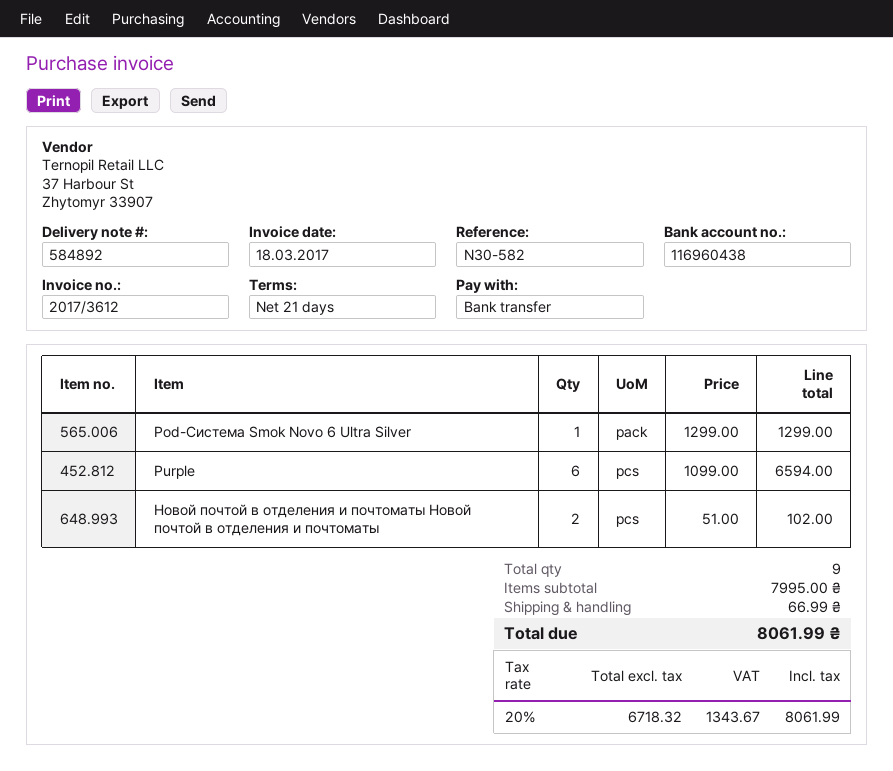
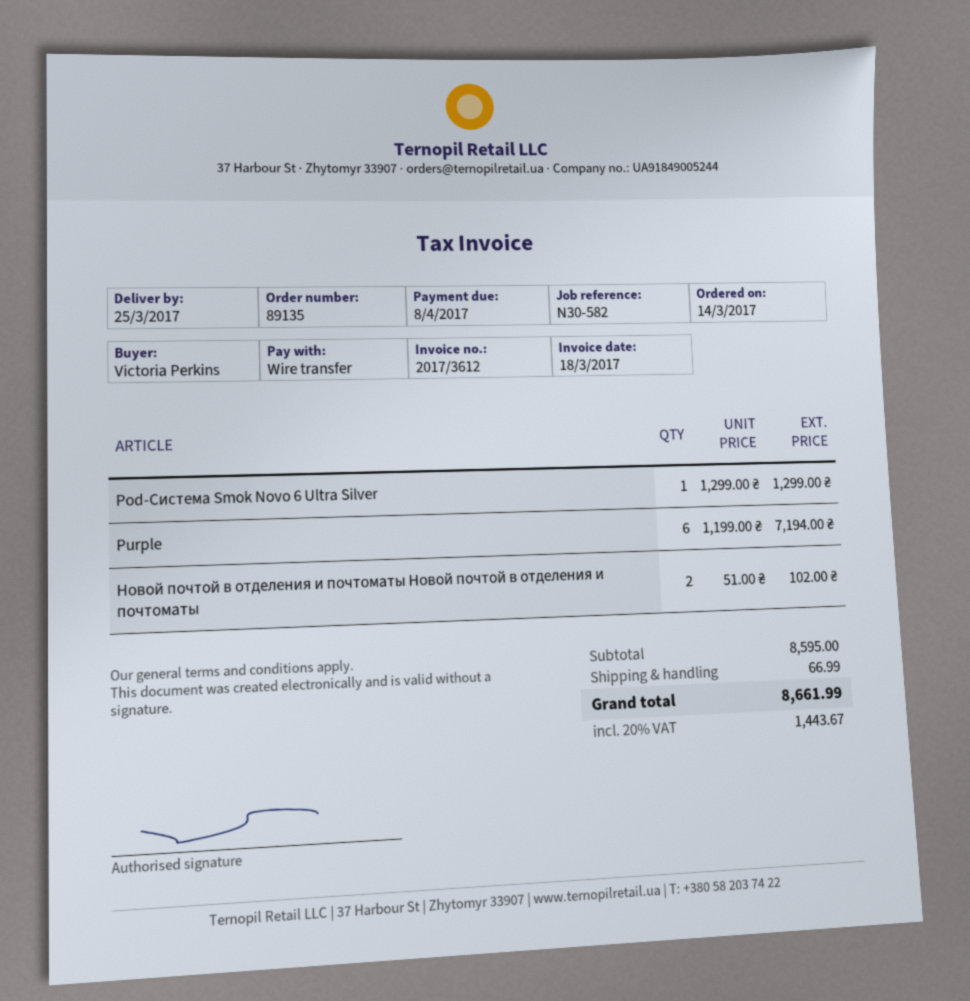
Purple: 6 x 1099.00 = 6594.00 -> 6 x 1199.00 = 7194.00
subtotal: 7995.00 -> 8595.00
tax: 20% = 1343.67 -> 20% = 1443.67
total: 8061.99 -> 8661.99

